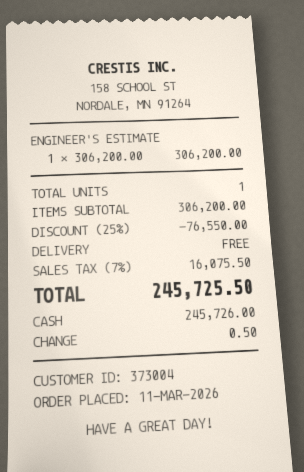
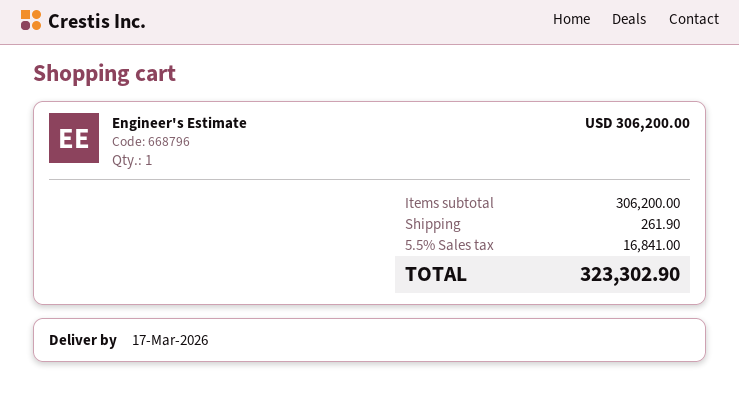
discount: 25% = 76550.00 -> none
shipping: 0.00 -> 261.90
tax: 7% = 16075.50 -> 5.5% = 16841.00
total: 245725.50 -> 323302.90

